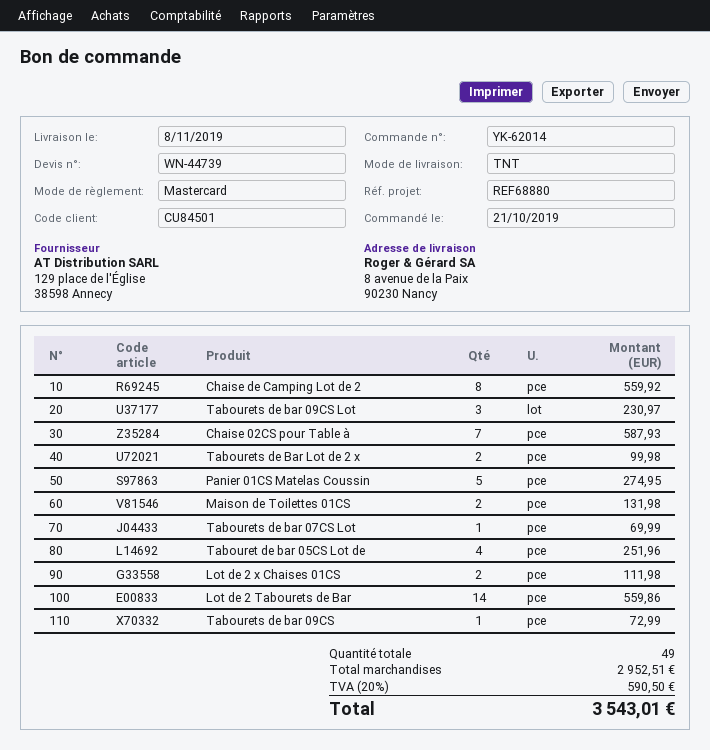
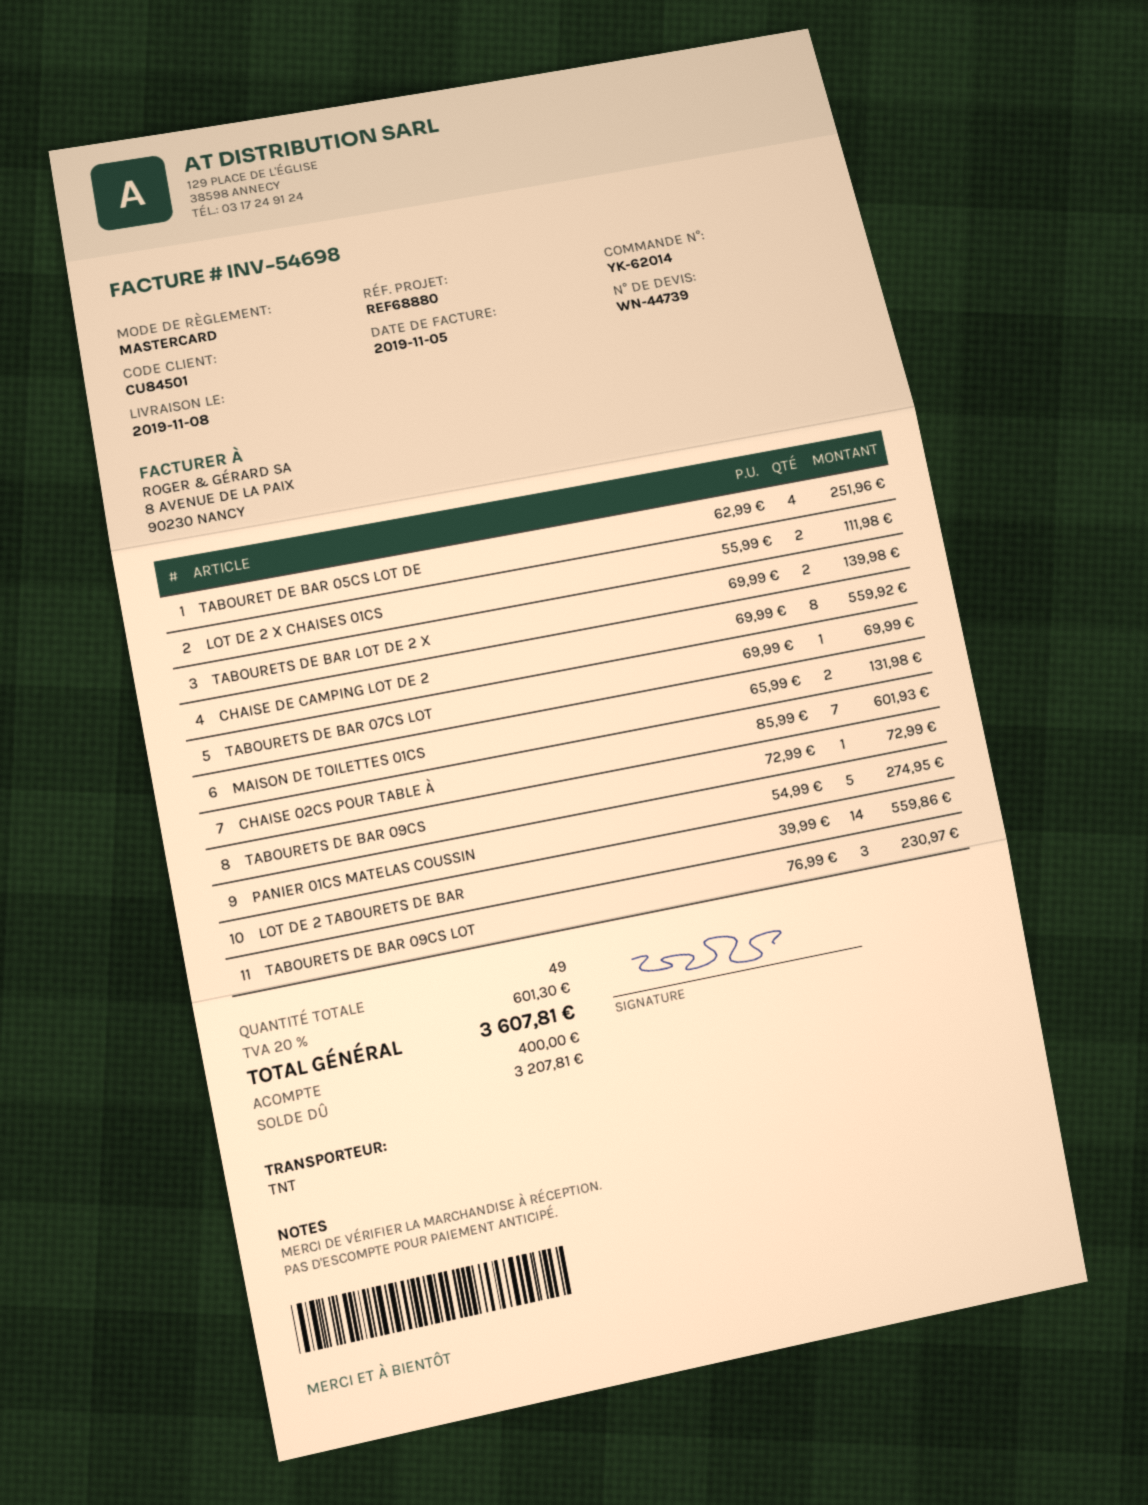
Chaise 02CS pour Table à: 7 for 587.93 -> 7 for 601.93
Tabourets de Bar Lot de 2 x: 2 for 99.98 -> 2 for 139.98
tax: 20% = 590.50 -> 20% = 601.30
total: 3543.01 -> 3607.81

